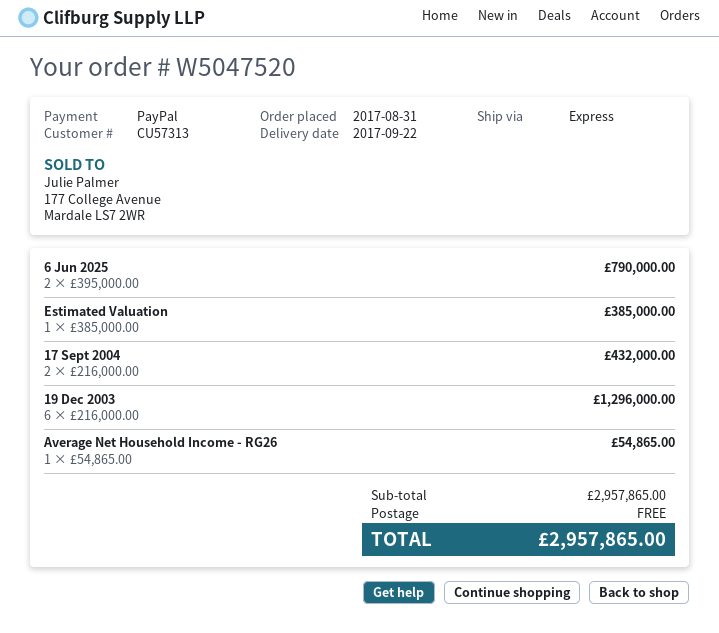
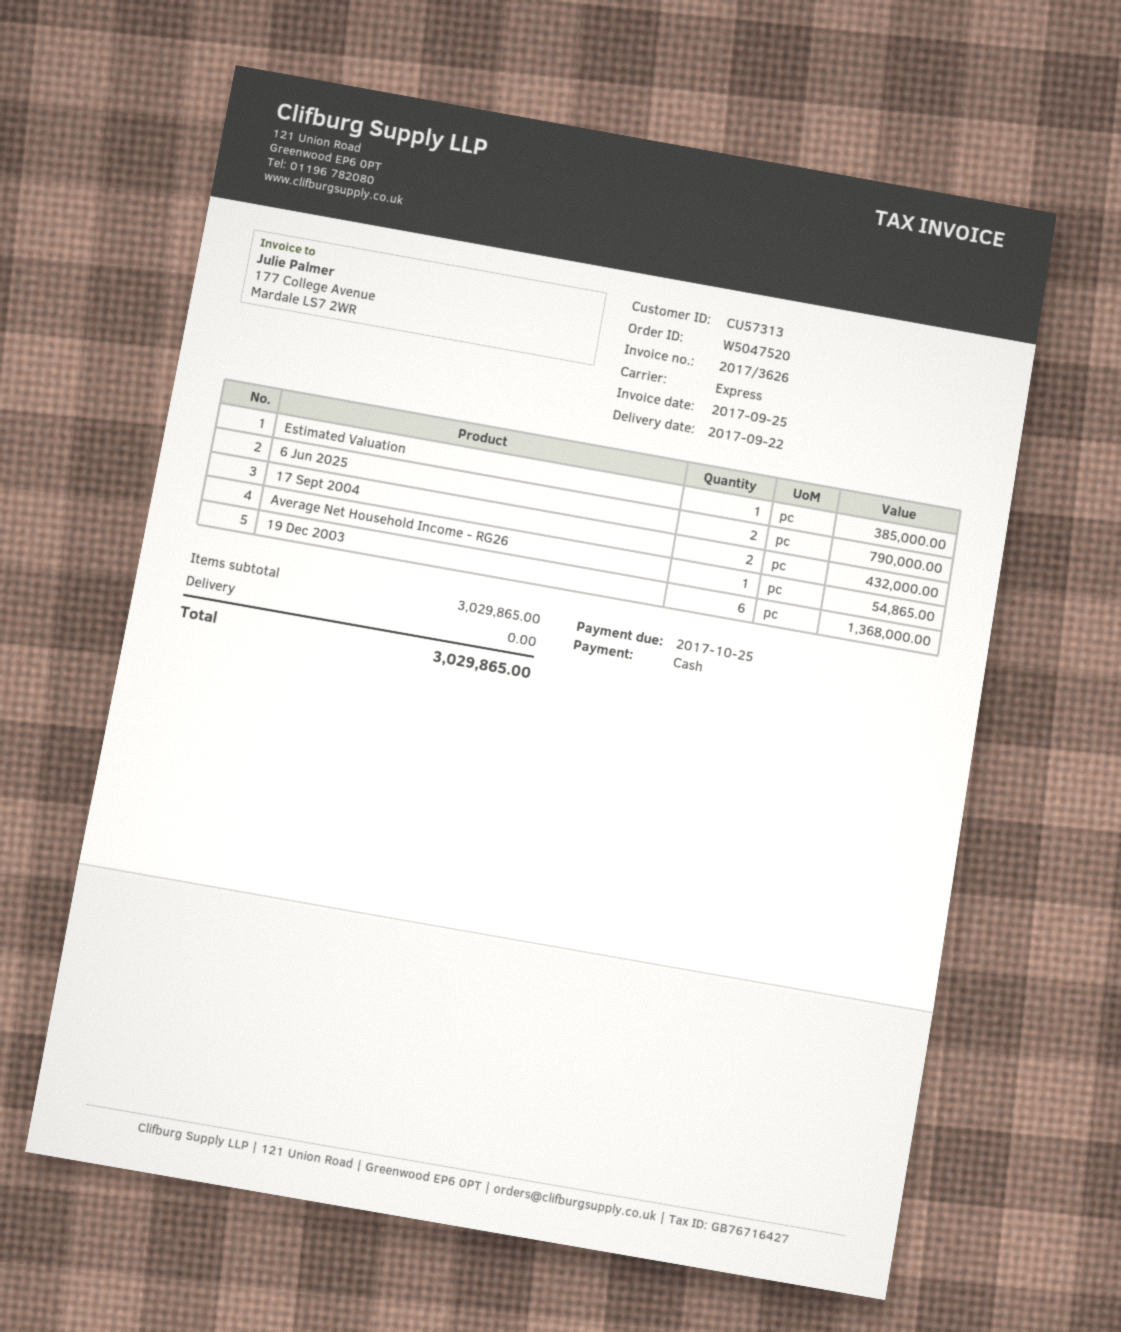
payment method: PayPal -> cash
19 Dec 2003: 6 for 1296000.00 -> 6 for 1368000.00
subtotal: 2957865.00 -> 3029865.00
total: 2957865.00 -> 3029865.00

